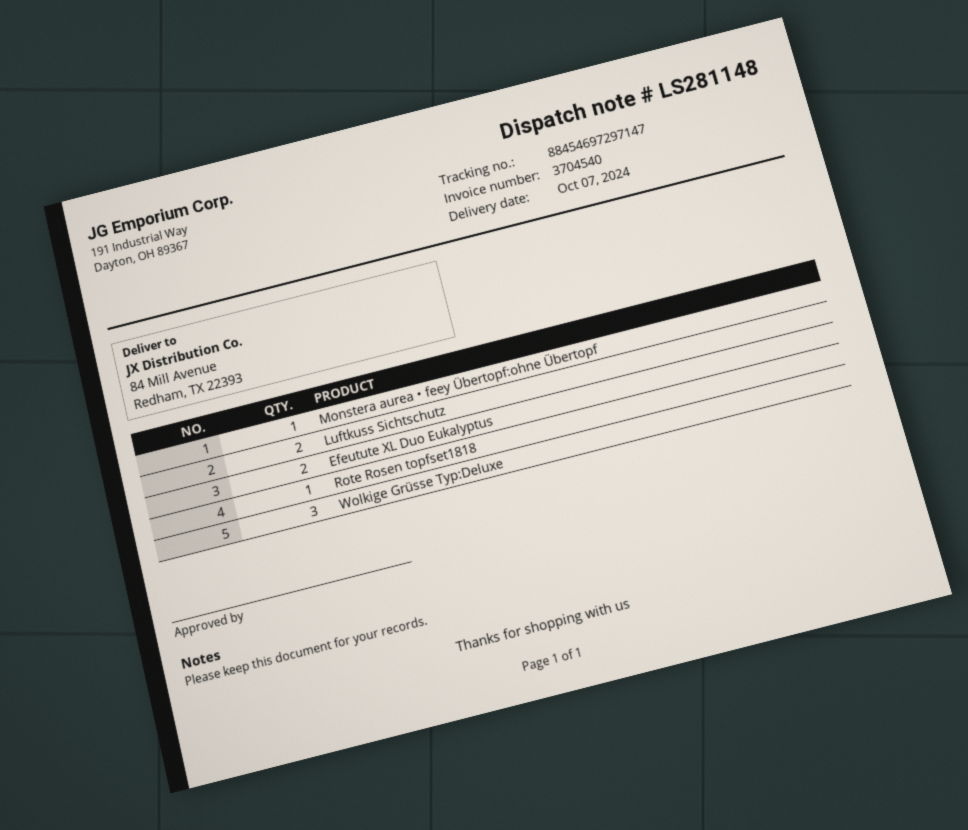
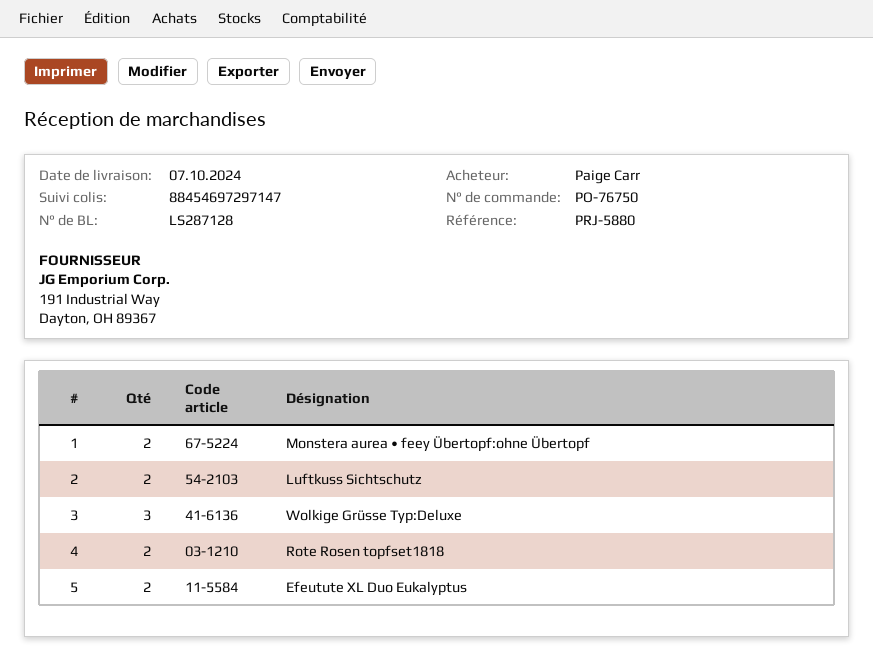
delivery note number: LS281148 -> LS287128
Monstera aurea • feey Übertopf:ohne Übertopf: 1 -> 2
Rote Rosen topfset1818: 1 -> 2

